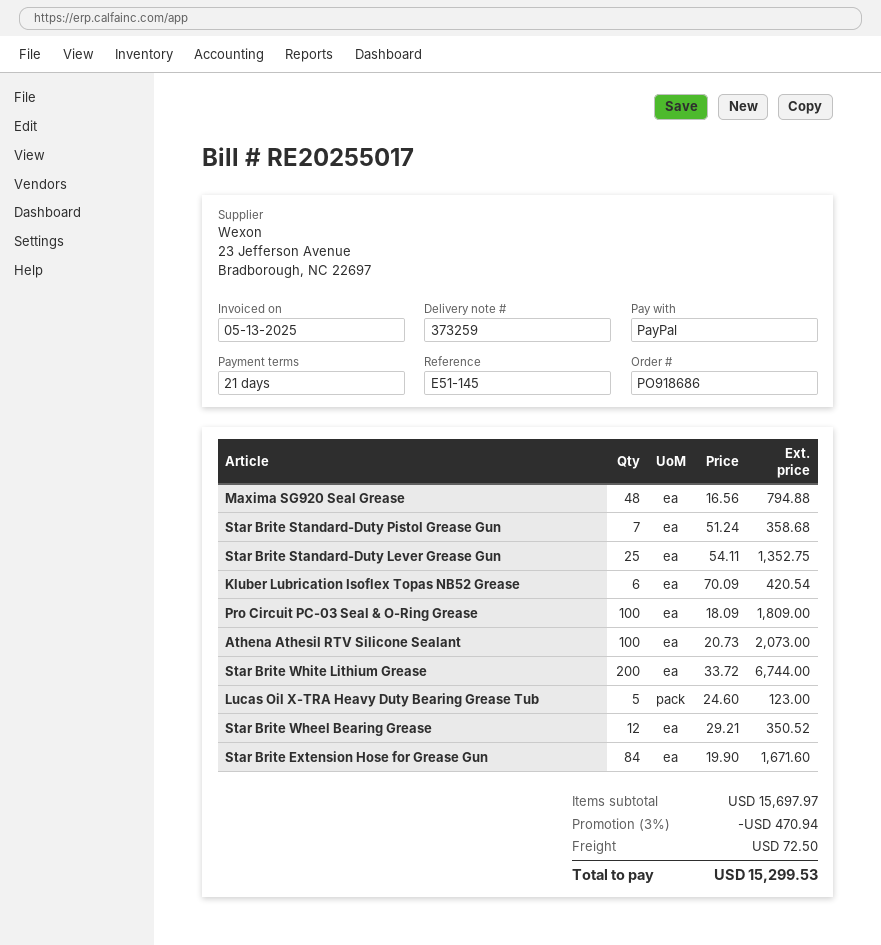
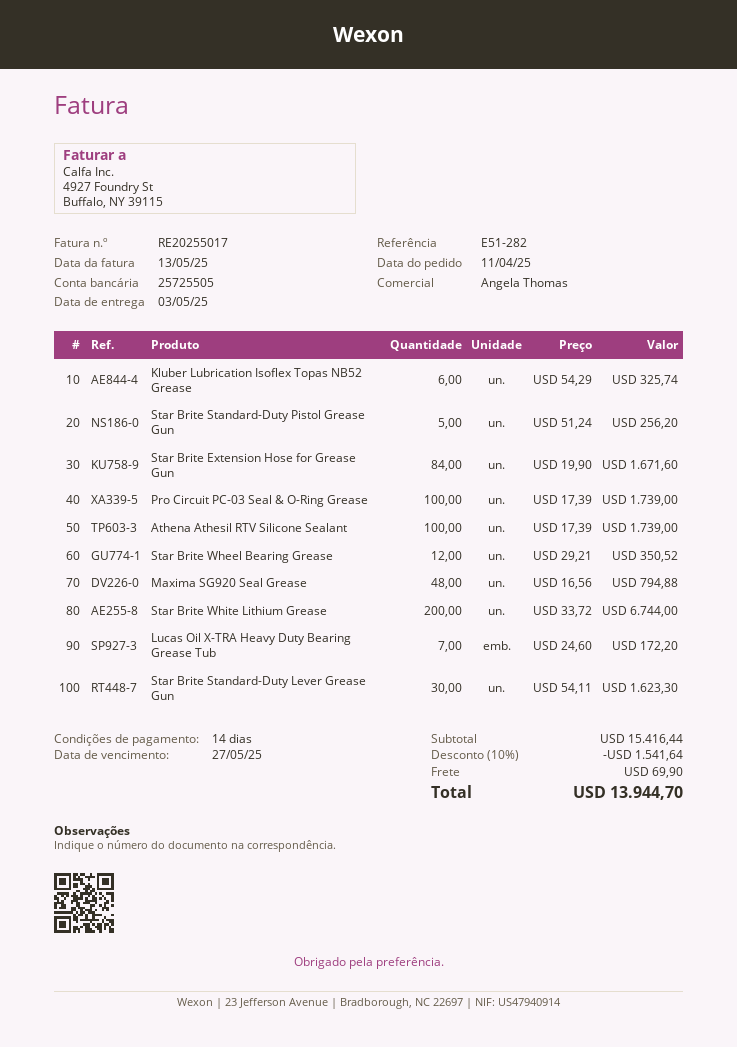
payment terms: 21 days -> 14 days
reference: E51-145 -> E51-282
Star Brite Standard-Duty Pistol Grease Gun: 7 x 51.24 = 358.68 -> 5 x 51.24 = 256.20
Star Brite Standard-Duty Lever Grease Gun: 25 x 54.11 = 1352.75 -> 30 x 54.11 = 1623.30
Kluber Lubrication Isoflex Topas NB52 Grease: 6 x 70.09 = 420.54 -> 6 x 54.29 = 325.74
Pro Circuit PC-03 Seal & O-Ring Grease: 100 x 18.09 = 1809.00 -> 100 x 17.39 = 1739.00
Athena Athesil RTV Silicone Sealant: 100 x 20.73 = 2073.00 -> 100 x 17.39 = 1739.00
Lucas Oil X-TRA Heavy Duty Bearing Grease Tub: 5 x 24.60 = 123.00 -> 7 x 24.60 = 172.20
subtotal: 15697.97 -> 15416.44
discount: 3% = 470.94 -> 10% = 1541.64
shipping: 72.50 -> 69.90
total: 15299.53 -> 13944.70

